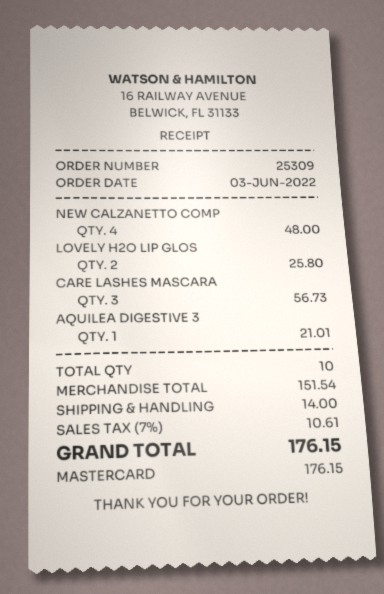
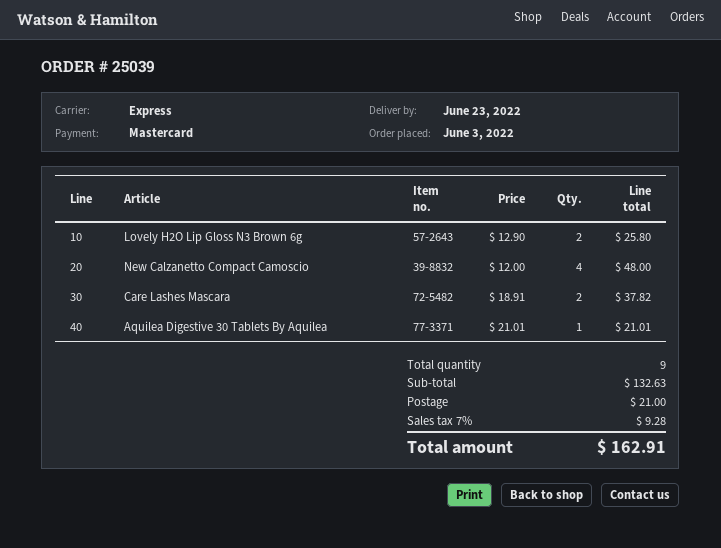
order number: 25309 -> 25039
CARE LASHES MASCARA: 3 for 56.73 -> 2 for 37.82
total quantity: 10 -> 9
subtotal: 151.54 -> 132.63
shipping: 14.00 -> 21.00
tax: 7% = 10.61 -> 7% = 9.28
total: 176.15 -> 162.91

